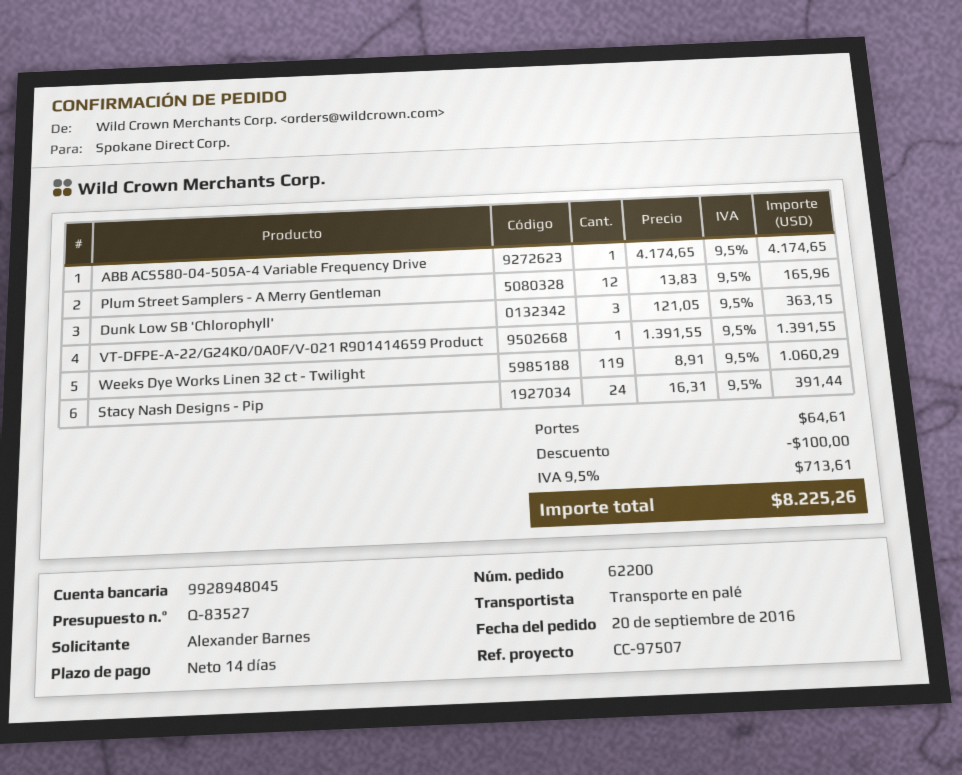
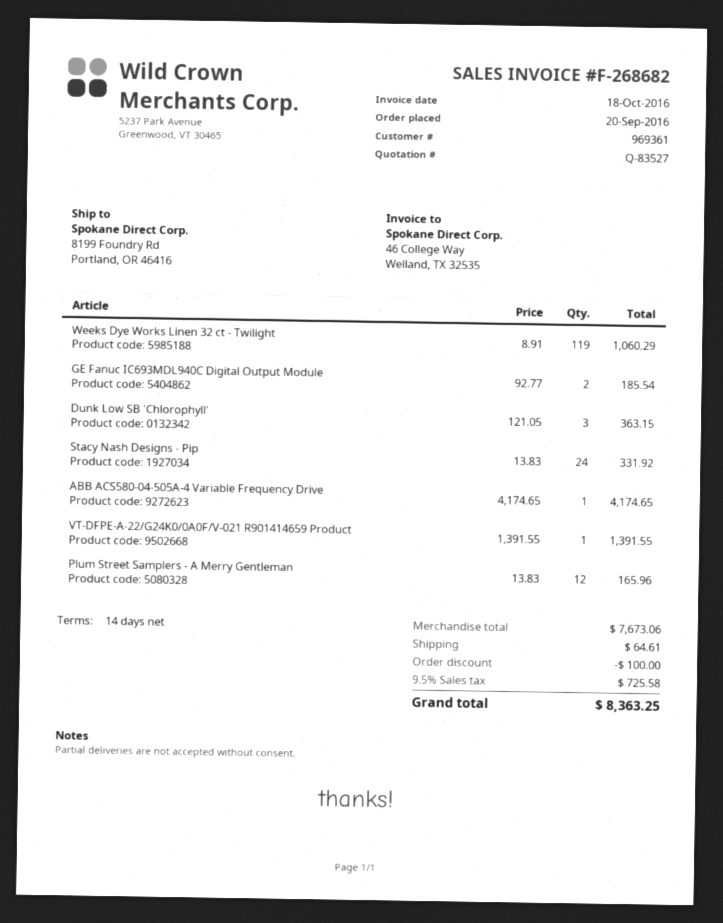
Stacy Nash Designs - Pip: 24 x 16.31 = 391.44 -> 24 x 13.83 = 331.92
GE Fanuc IC693MDL940C Digital Output Module: none -> 2 x 92.77 = 185.54
tax: 9.5% = 713.61 -> 9.5% = 725.58
total: 8225.26 -> 8363.25

